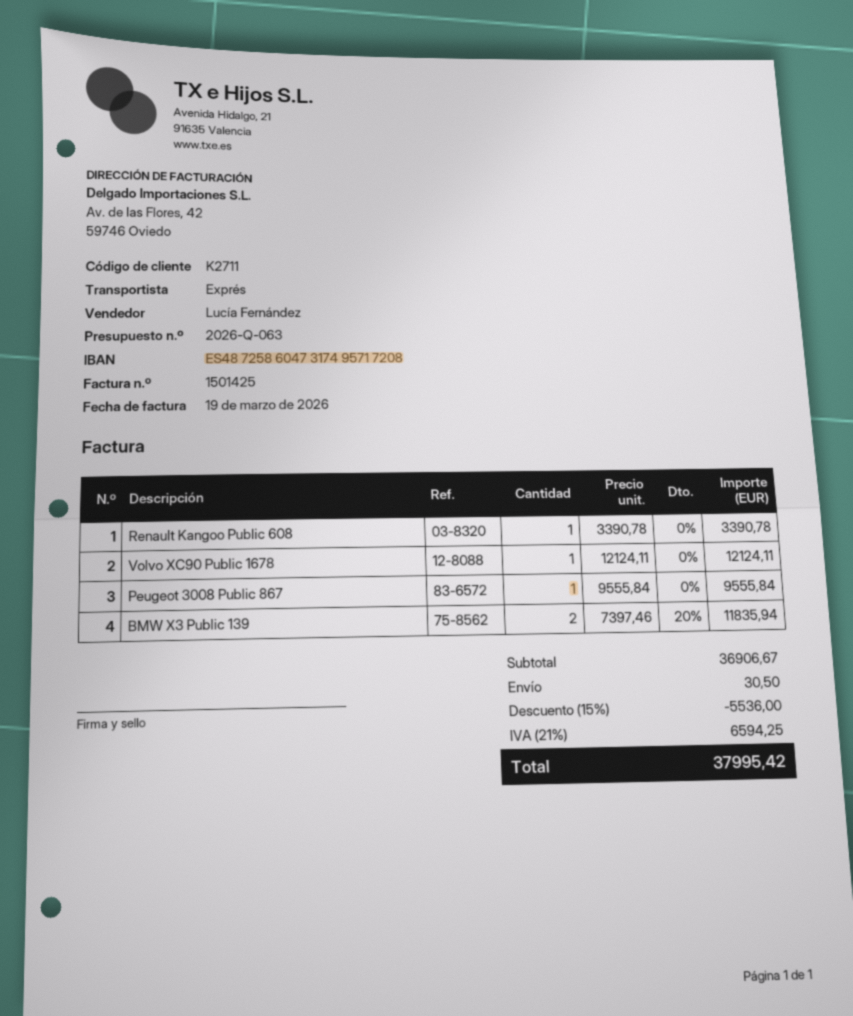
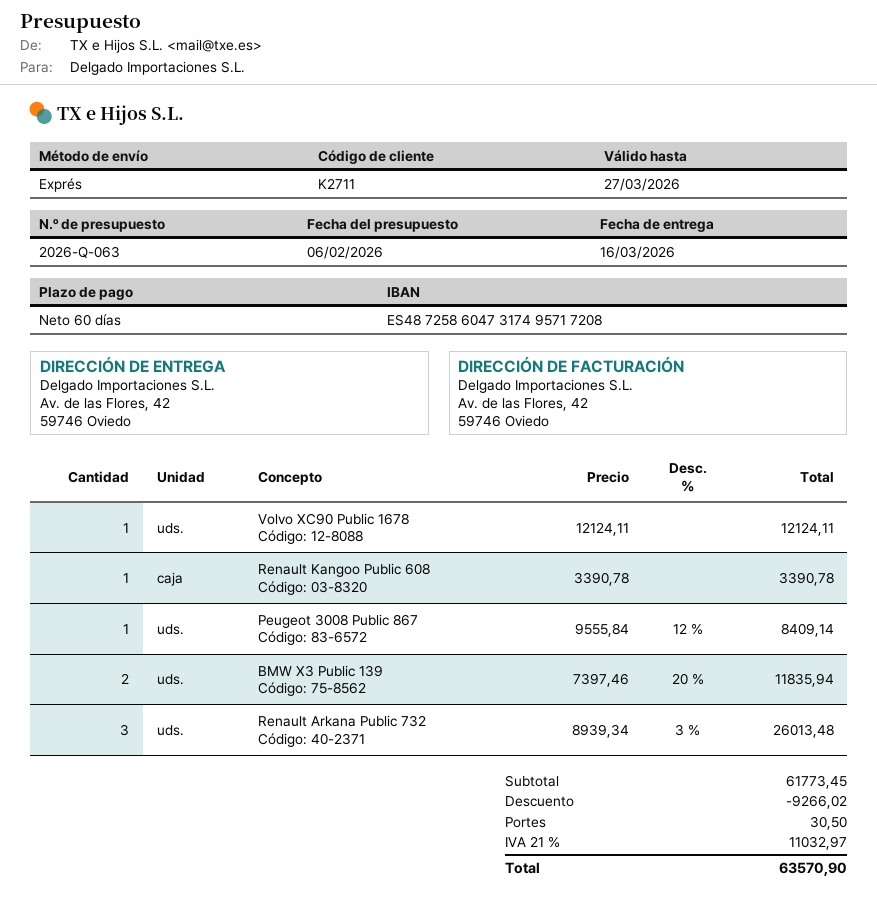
Peugeot 3008 Public 867: 1 x 9555.84 = 9555.84 -> 1 x 9555.84 - 12% = 8409.14
Renault Arkana Public 732: none -> 3 x 8939.34 - 3% = 26013.48
subtotal: 36906.67 -> 61773.45
discount: 5536.00 -> 9266.02
tax: 21% = 6594.25 -> 21% = 11032.97
total: 37995.42 -> 63570.90

